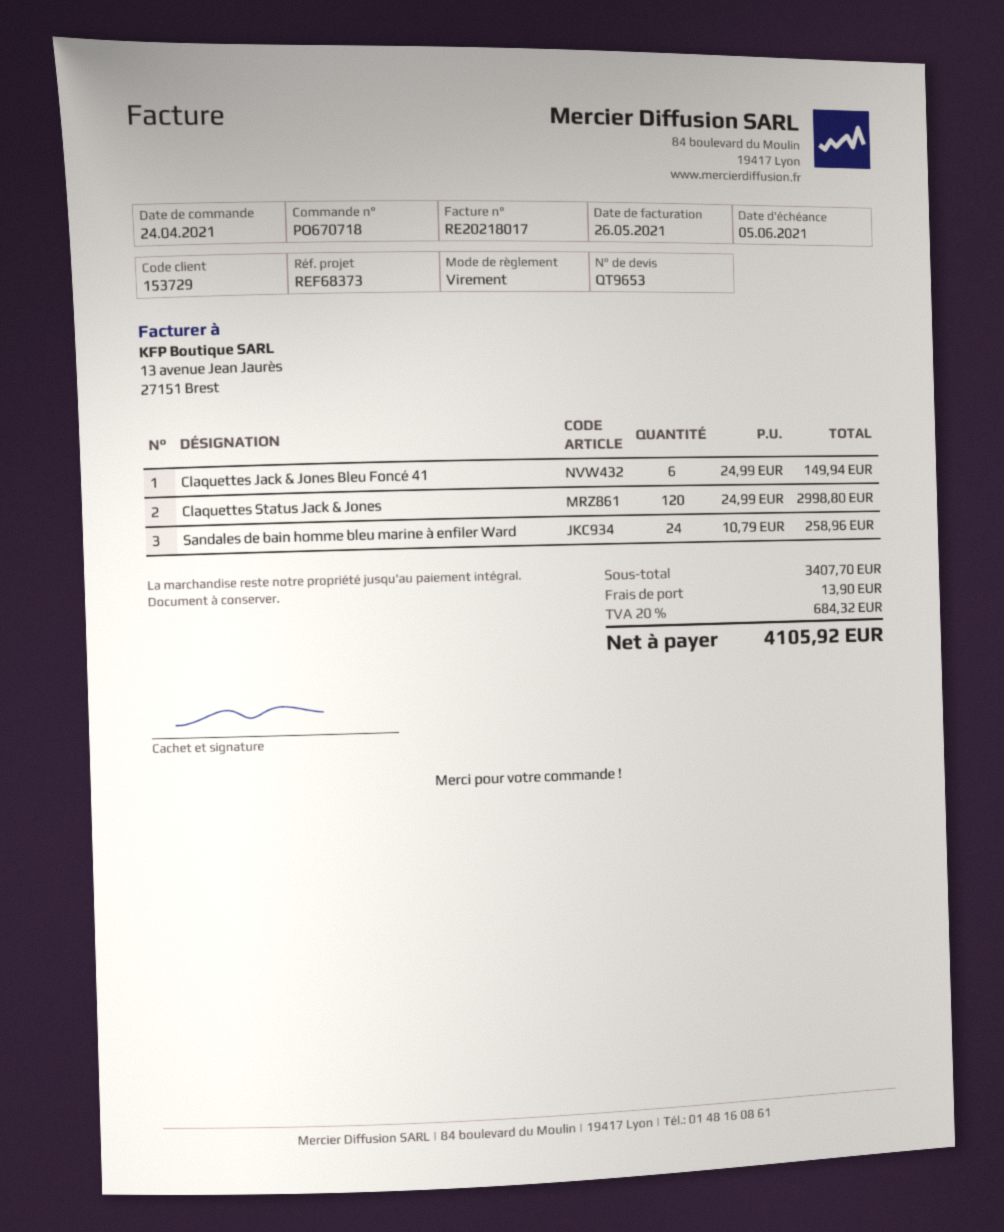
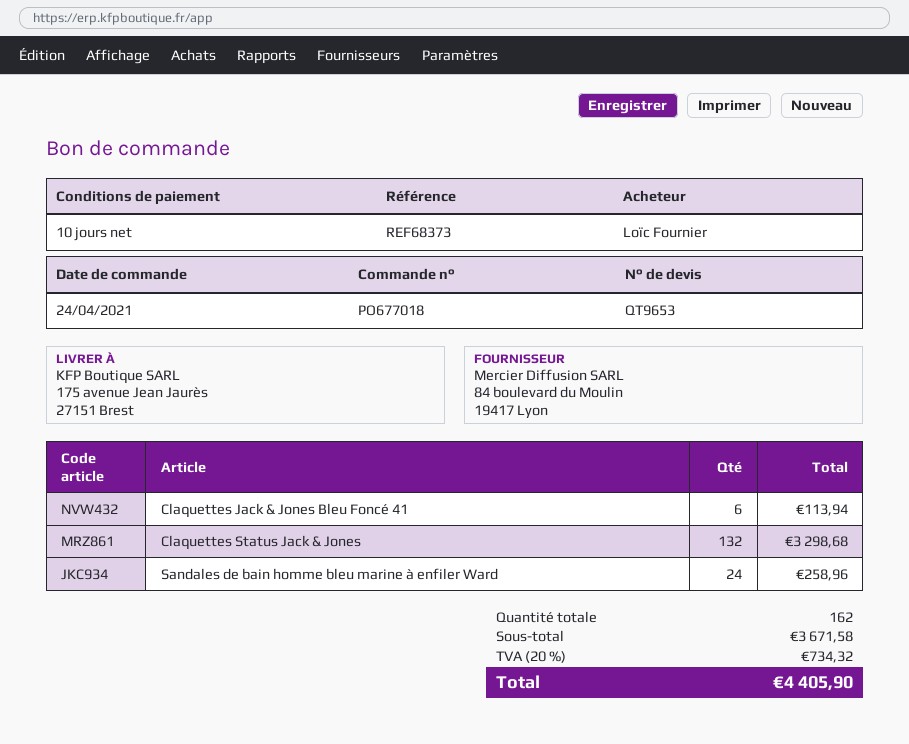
order number: PO670718 -> PO677018
Claquettes Jack & Jones Bleu Foncé 41: 6 for 149.94 -> 6 for 113.94
Claquettes Status Jack & Jones: 120 for 2998.80 -> 132 for 3298.68
subtotal: 3407.70 -> 3671.58
shipping: 13.90 -> none
tax: 20% = 684.32 -> 20% = 734.32
total: 4105.92 -> 4405.90

